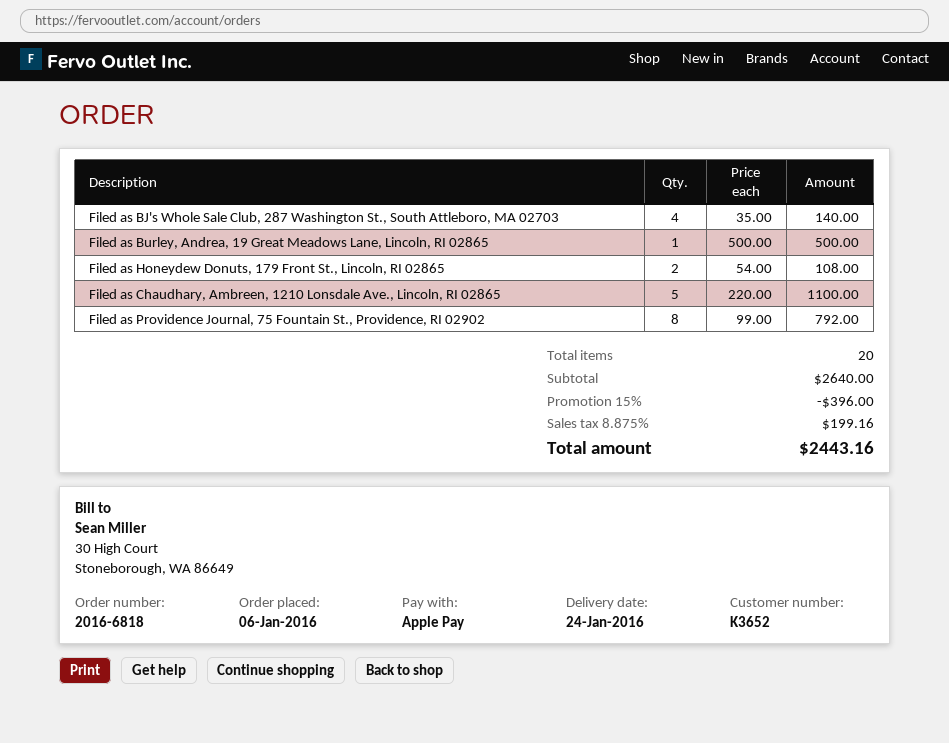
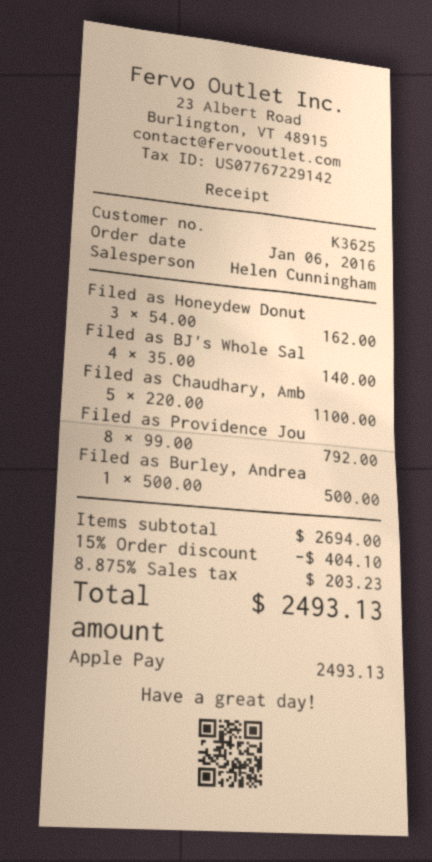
customer number: K3652 -> K3625
Filed as Honeydew Donuts, 179 Front St., Lincoln, RI 02865: 2 x 54.00 = 108.00 -> 3 x 54.00 = 162.00
subtotal: 2640.00 -> 2694.00
discount: 15% = 396.00 -> 15% = 404.10
tax: 8.875% = 199.16 -> 8.875% = 203.23
total: 2443.16 -> 2493.13

